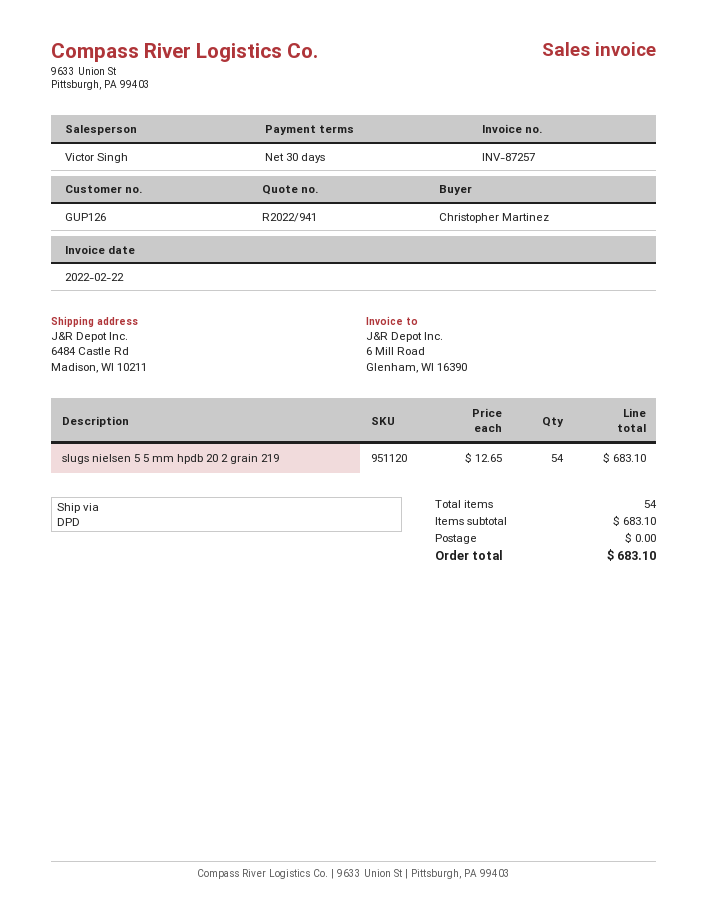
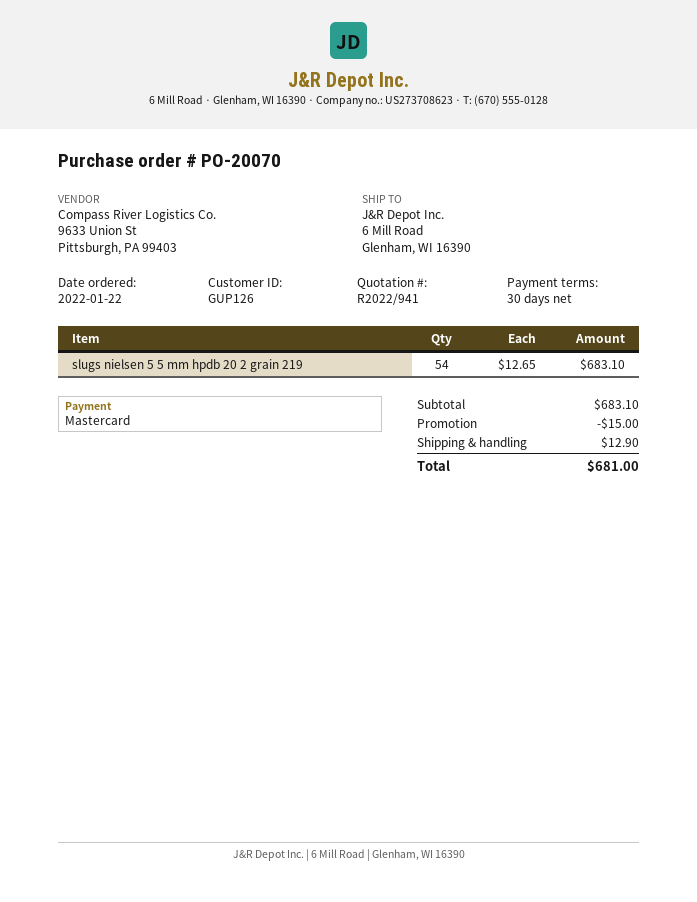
ship to: 6484 Castle Rd, Madison, WI 10211 -> 6 Mill Road, Glenham, WI 16390
discount: none -> 15.00
shipping: 0.00 -> 12.90
total: 683.10 -> 681.00

